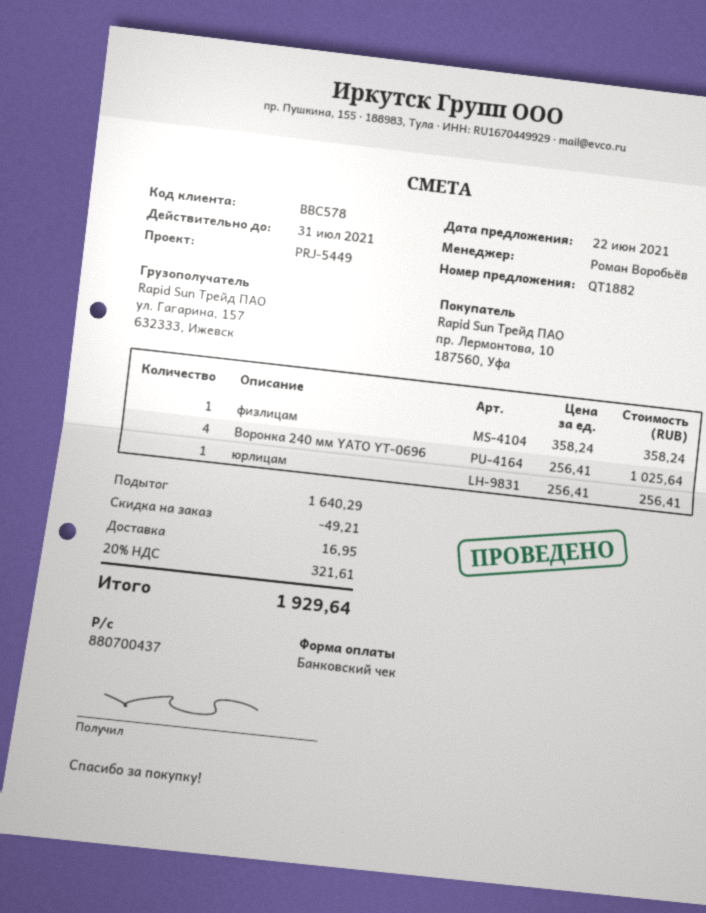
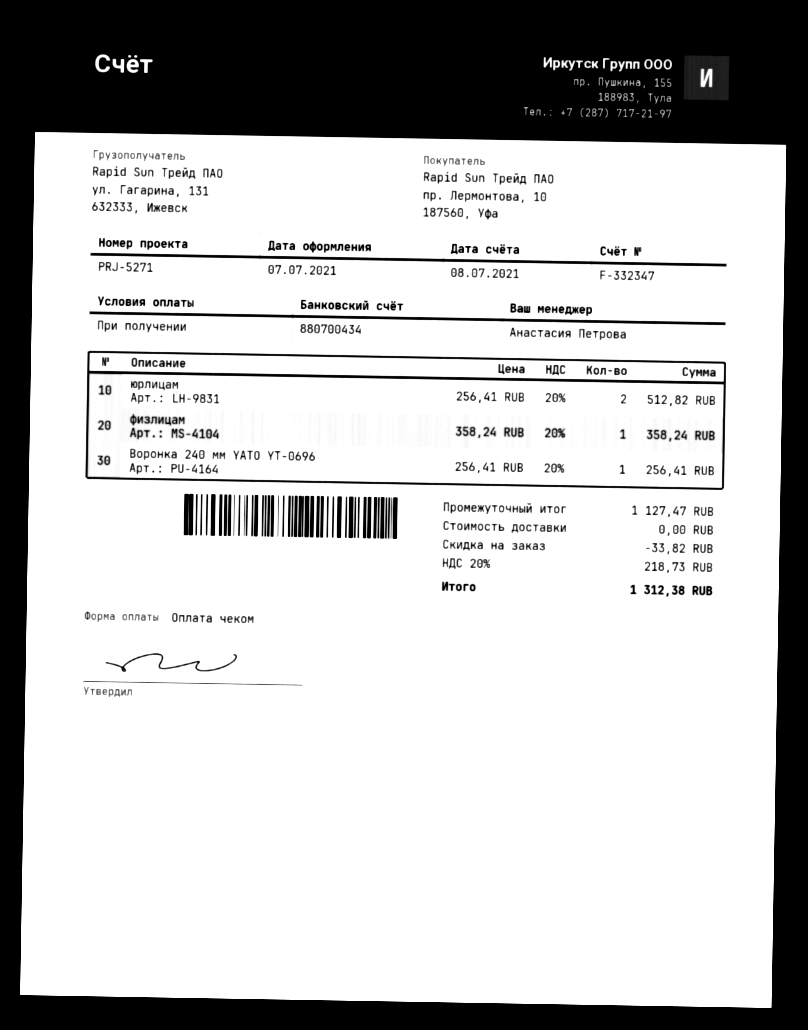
reference: PRJ-5449 -> PRJ-5271
sales rep: Роман Воробьёв -> Анастасия Петрова
bank account: 880700437 -> 880700434
ship to: ул. Гагарина, 157, 632333, Ижевск -> ул. Гагарина, 131, 632333, Ижевск
Воронка 240 мм YATO YT-0696: 4 x 256.41 = 1025.64 -> 1 x 256.41 = 256.41
юрлицам: 1 x 256.41 = 256.41 -> 2 x 256.41 = 512.82
subtotal: 1640.29 -> 1127.47
discount: 49.21 -> 33.82
shipping: 16.95 -> 0.00
tax: 20% = 321.61 -> 20% = 218.73
total: 1929.64 -> 1312.38

